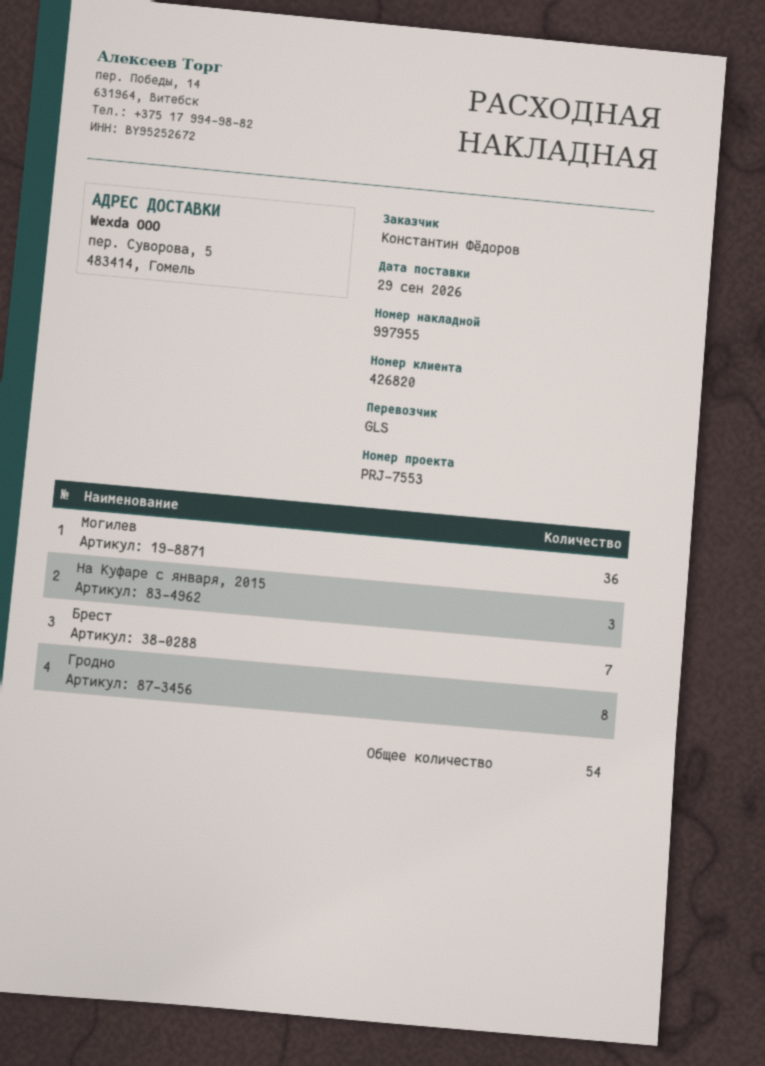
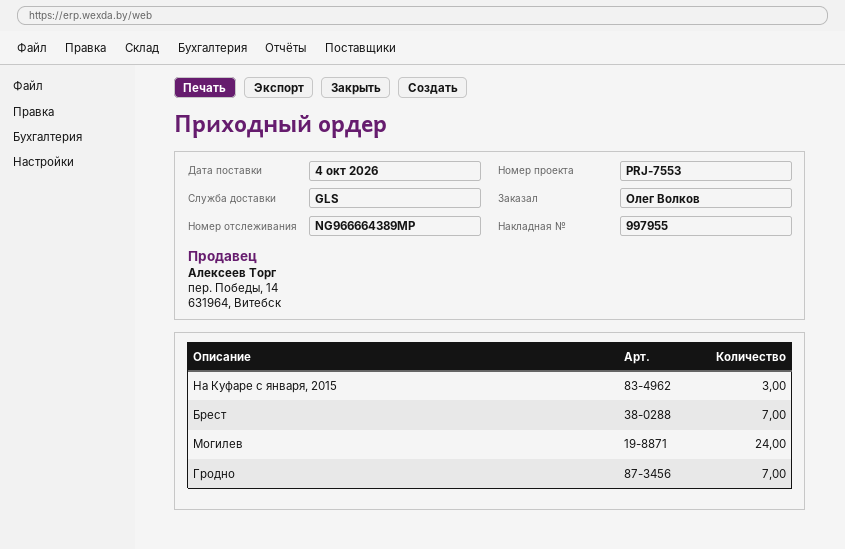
delivery date: 2026-09-29 -> 2026-10-04
ordered by: Константин Фёдоров -> Олег Волков
Могилев: 36 -> 24
Гродно: 8 -> 7

